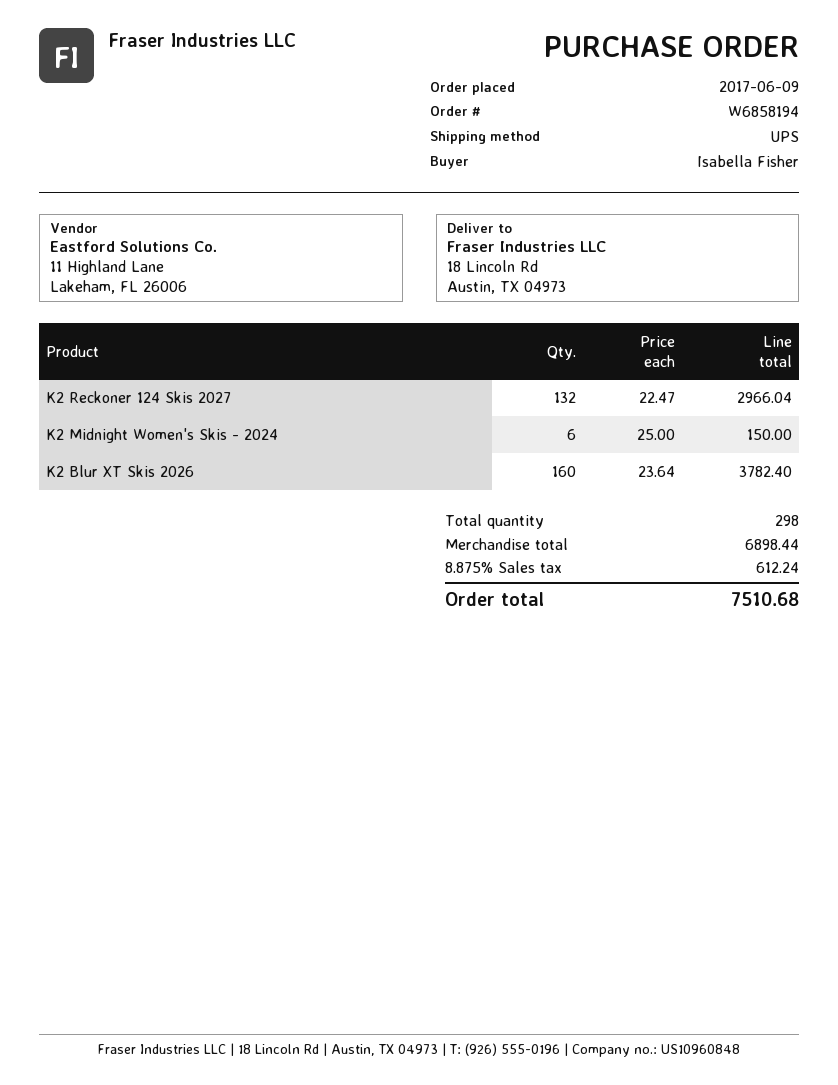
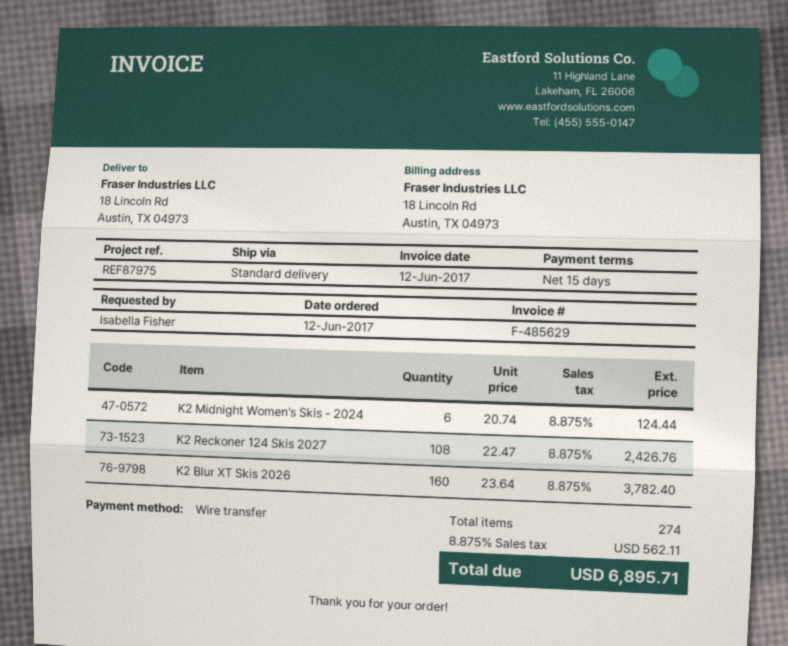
order date: 2017-06-09 -> 2017-06-12
shipping method: UPS -> standard
K2 Reckoner 124 Skis 2027: 132 x 22.47 = 2966.04 -> 108 x 22.47 = 2426.76
K2 Midnight Women's Skis - 2024: 6 x 25.00 = 150.00 -> 6 x 20.74 = 124.44
total quantity: 298 -> 274
tax: 8.875% = 612.24 -> 8.875% = 562.11
total: 7510.68 -> 6895.71

